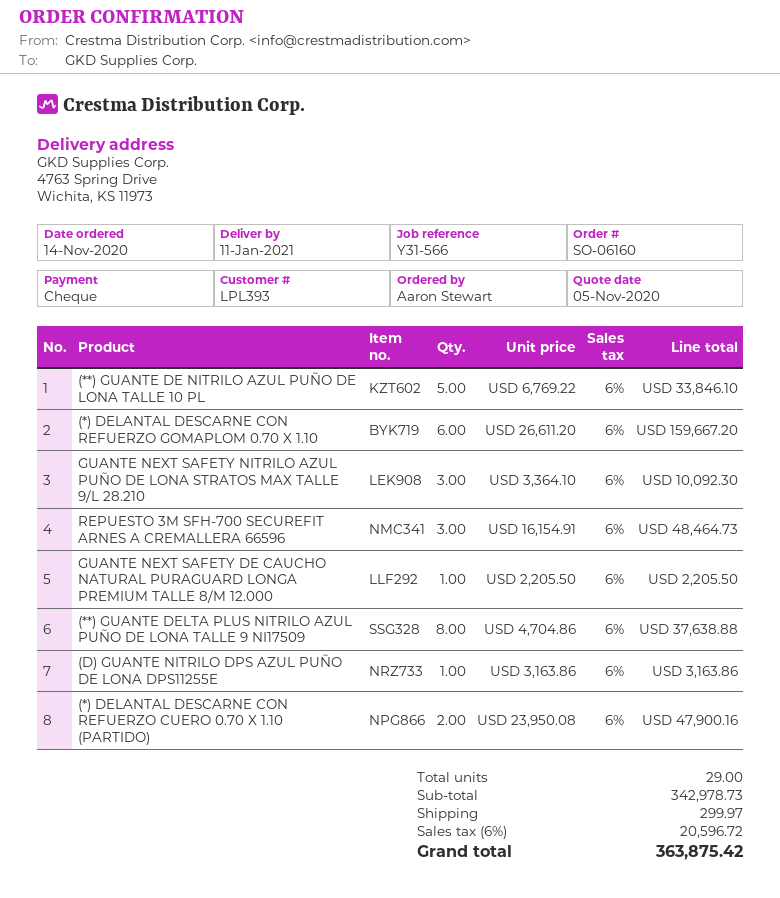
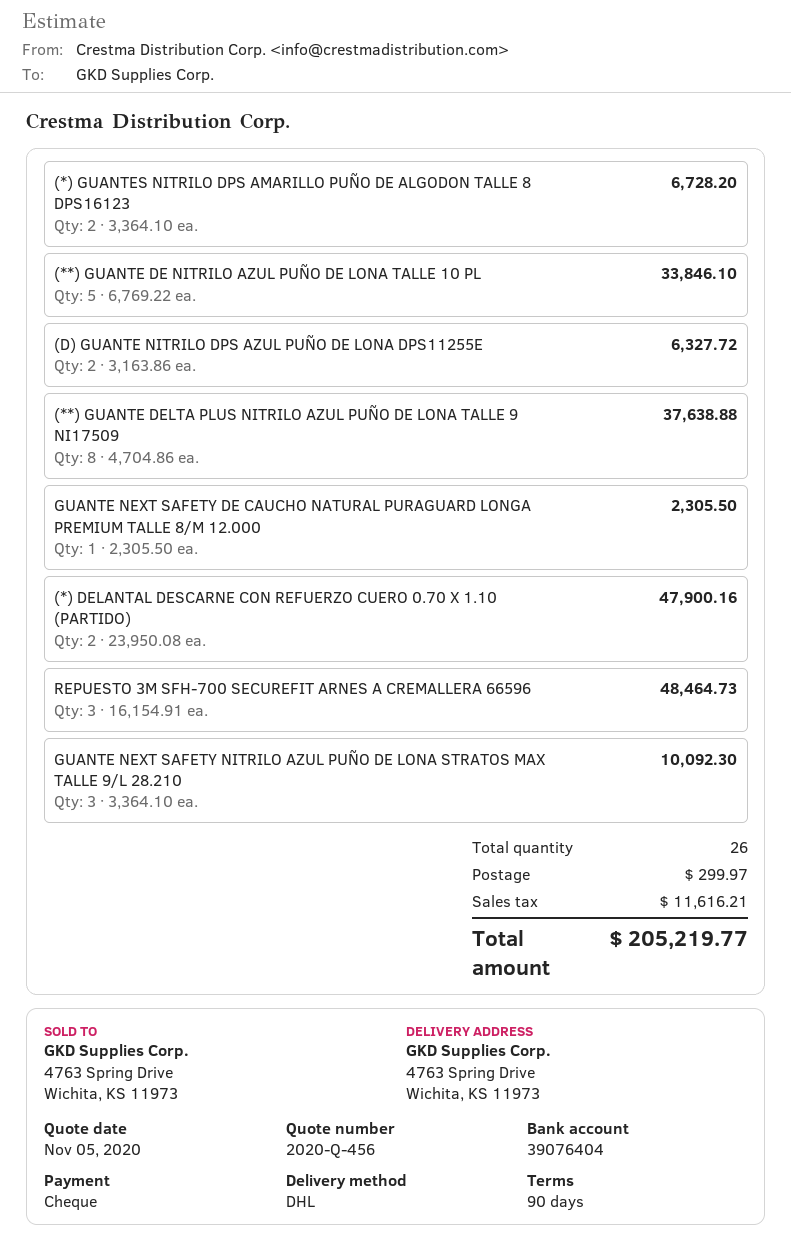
(*) DELANTAL DESCARNE CON REFUERZO GOMAPLOM 0.70 X 1.10: 6 x 26611.20 = 159667.20 -> none
GUANTE NEXT SAFETY DE CAUCHO NATURAL PURAGUARD LONGA PREMIUM TALLE 8/M 12.000: 1 x 2205.50 = 2205.50 -> 1 x 2305.50 = 2305.50
(D) GUANTE NITRILO DPS AZUL PUÑO DE LONA DPS11255E: 1 x 3163.86 = 3163.86 -> 2 x 3163.86 = 6327.72
(*) GUANTES NITRILO DPS AMARILLO PUÑO DE ALGODON TALLE 8 DPS16123: none -> 2 x 3364.10 = 6728.20
total quantity: 29 -> 26
tax: 20596.72 -> 11616.21
total: 363875.42 -> 205219.77

